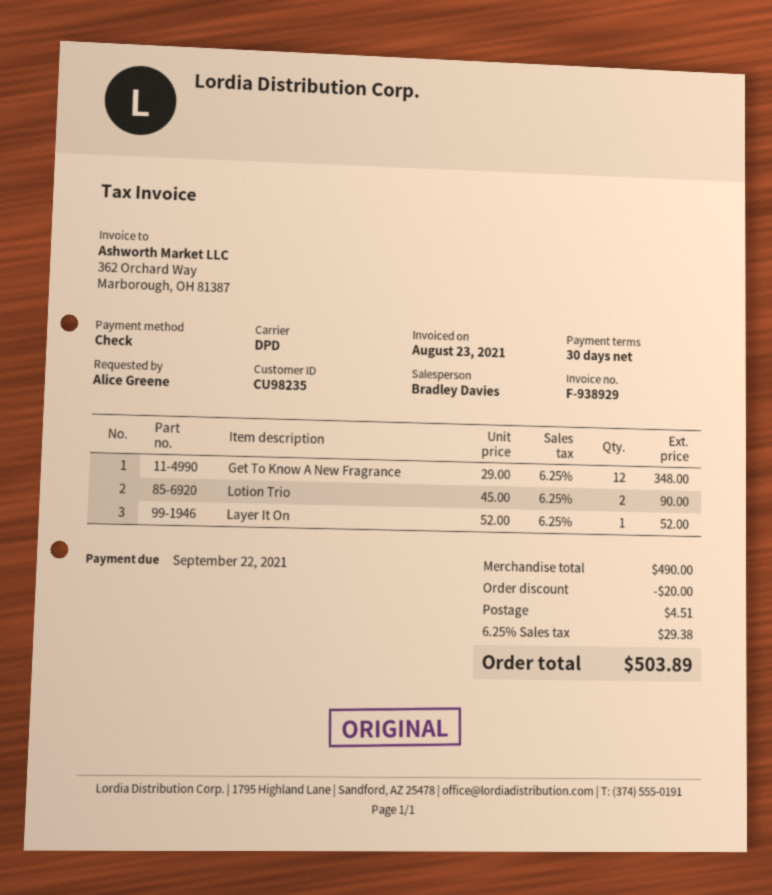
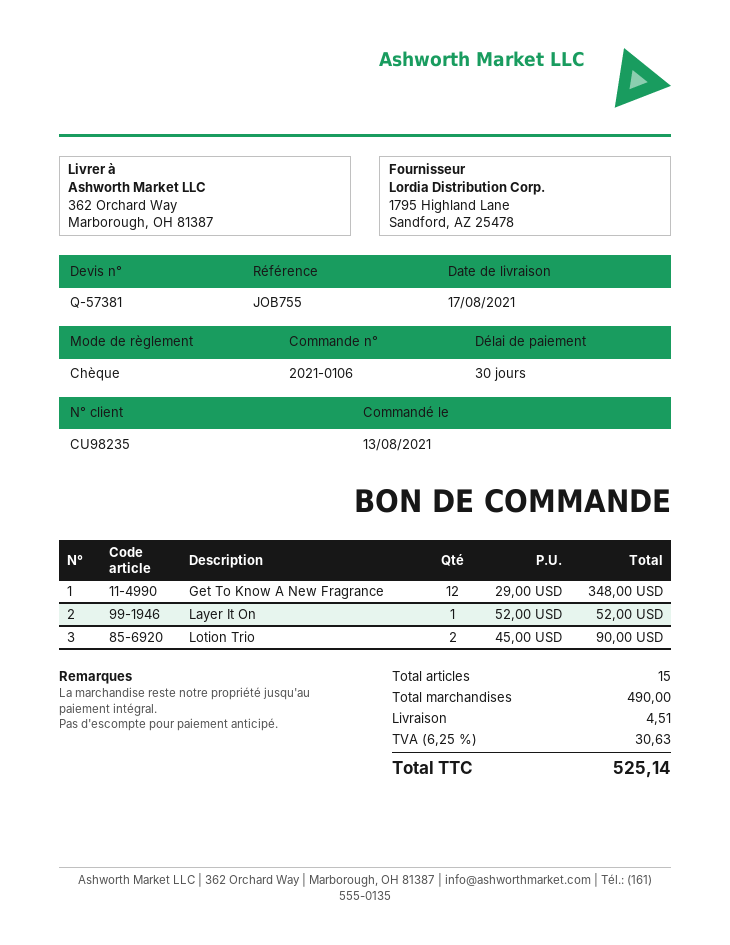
discount: 20.00 -> none
tax: 6.25% = 29.38 -> 6.25% = 30.63
total: 503.89 -> 525.14

